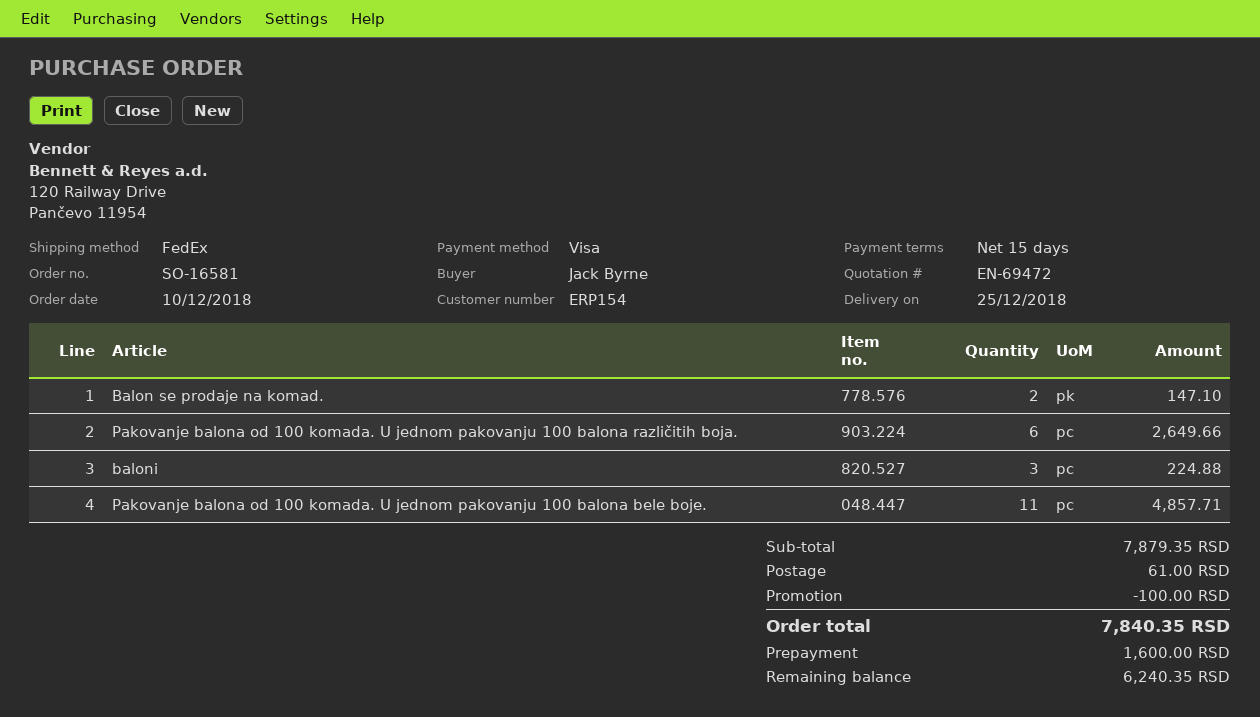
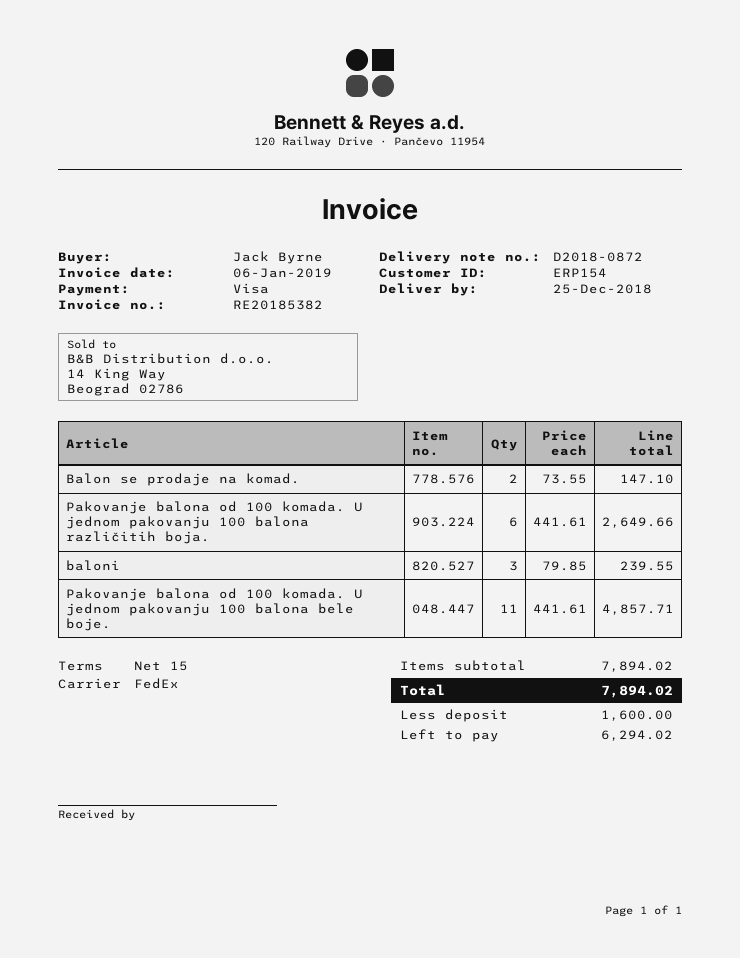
baloni: 3 for 224.88 -> 3 for 239.55
subtotal: 7879.35 -> 7894.02
discount: 100.00 -> none
shipping: 61.00 -> none
total: 7840.35 -> 7894.02
balance: 6240.35 -> 6294.02

